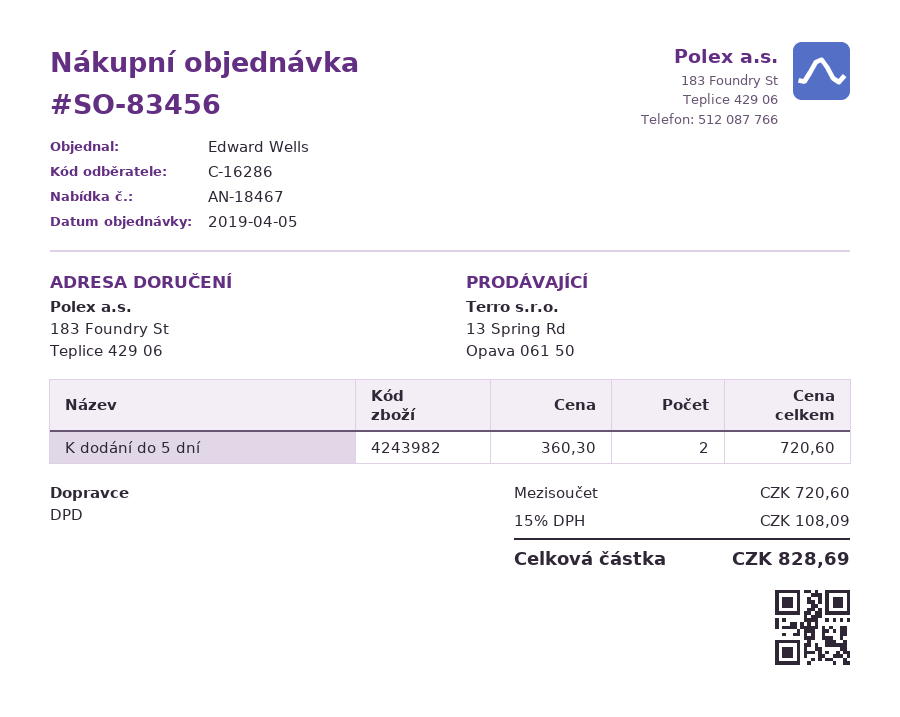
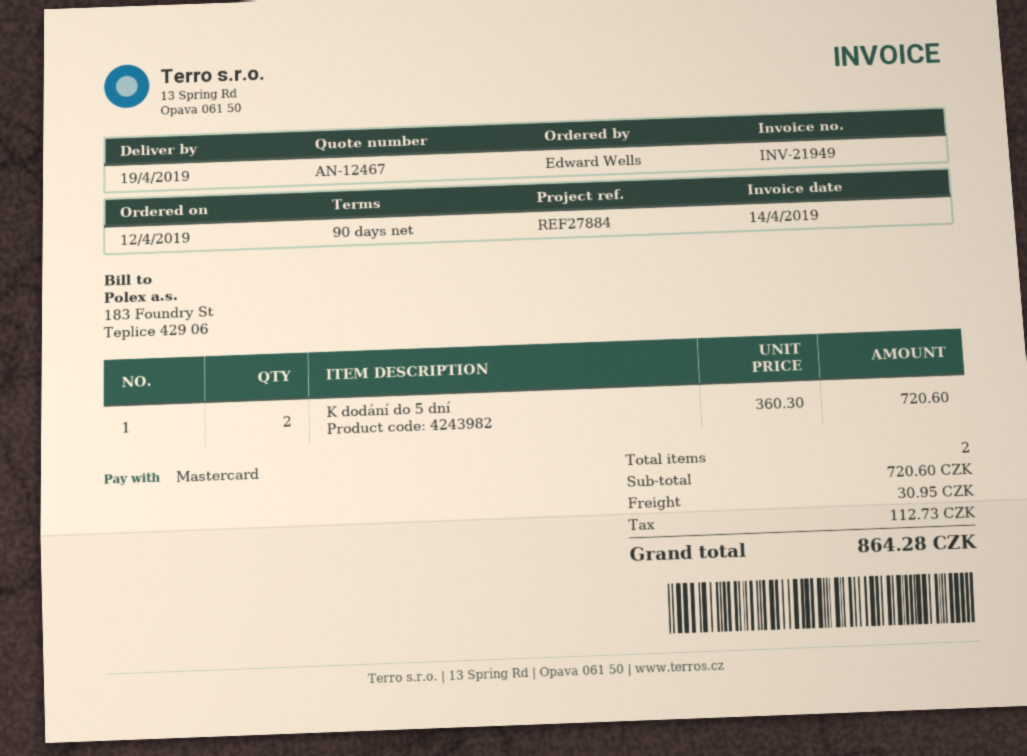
quote number: AN-18467 -> AN-12467
order date: 2019-04-05 -> 2019-04-12
shipping: none -> 30.95
tax: 108.09 -> 112.73
total: 828.69 -> 864.28

